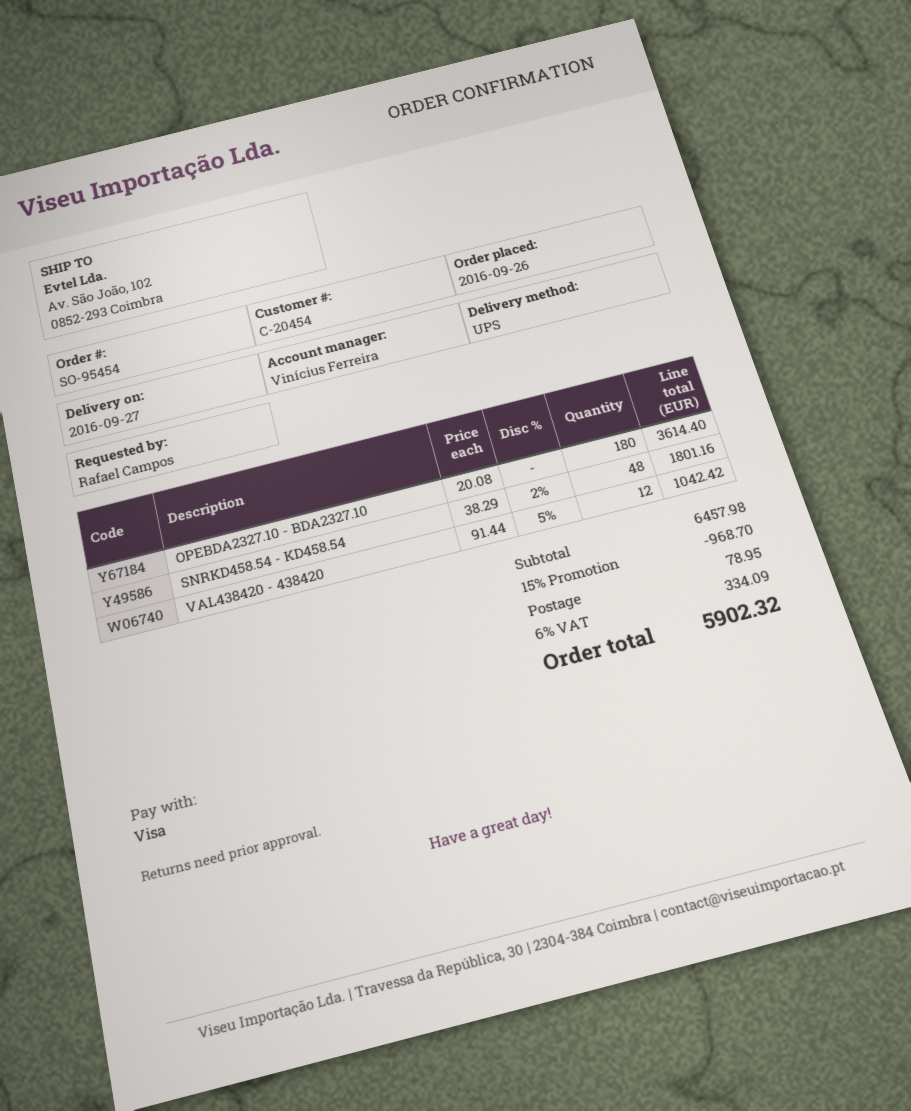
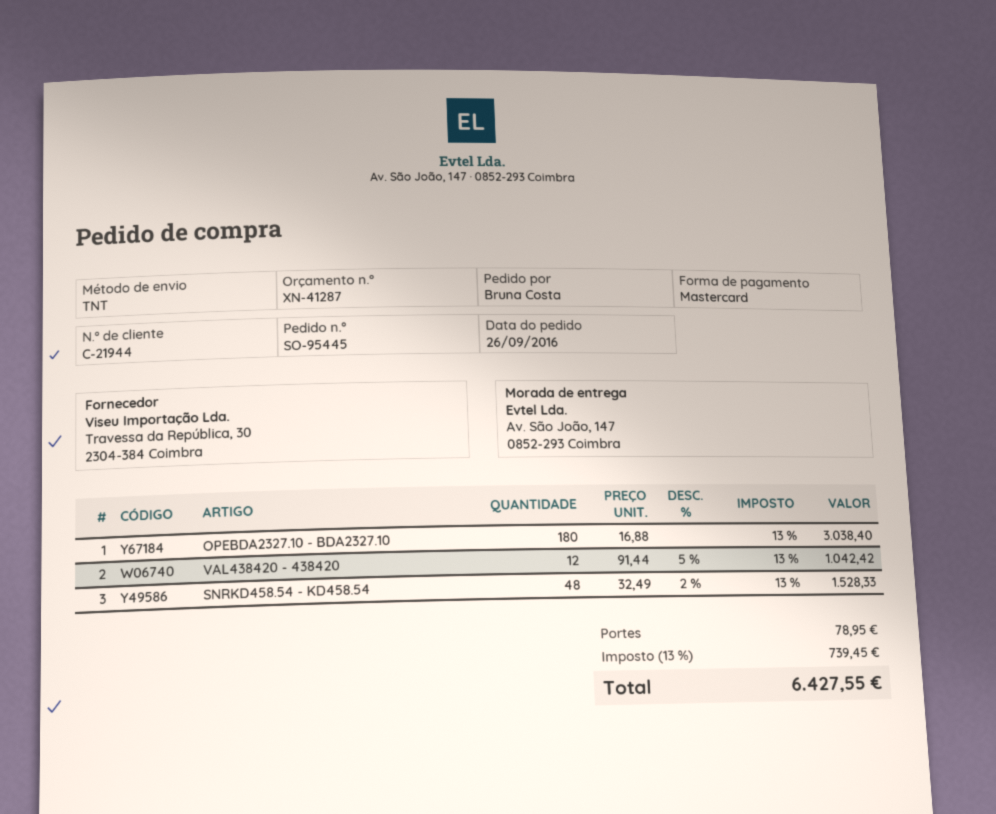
order number: SO-95454 -> SO-95445
customer number: C-20454 -> C-21944
ordered by: Rafael Campos -> Bruna Costa
payment method: Visa -> Mastercard
shipping method: UPS -> TNT
ship to: Av. São João, 102, 0852-293 Coimbra -> Av. São João, 147, 0852-293 Coimbra
OPEBDA2327.10 - BDA2327.10: 180 x 20.08 = 3614.40 -> 180 x 16.88 = 3038.40
SNRKD458.54 - KD458.54: 48 x 38.29 - 2% = 1801.16 -> 48 x 32.49 - 2% = 1528.33
discount: 15% = 968.70 -> none
tax: 6% = 334.09 -> 13% = 739.45
total: 5902.32 -> 6427.55

